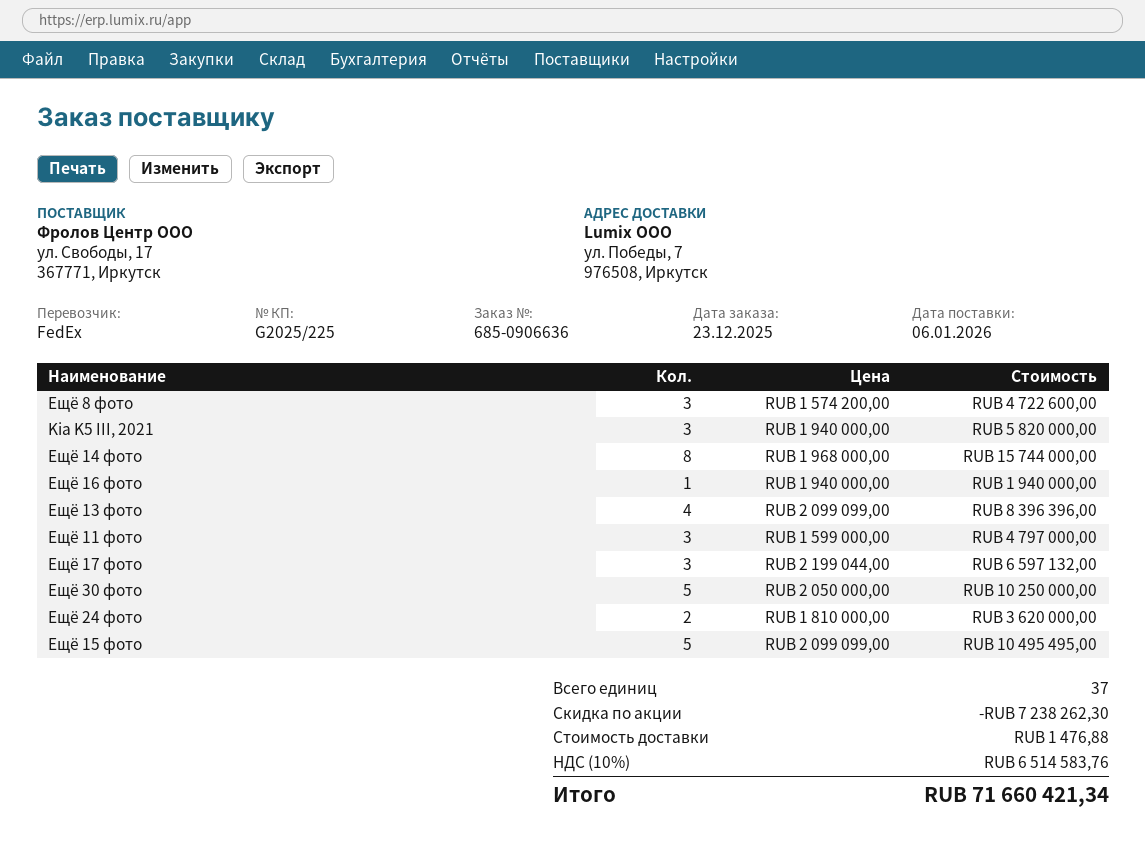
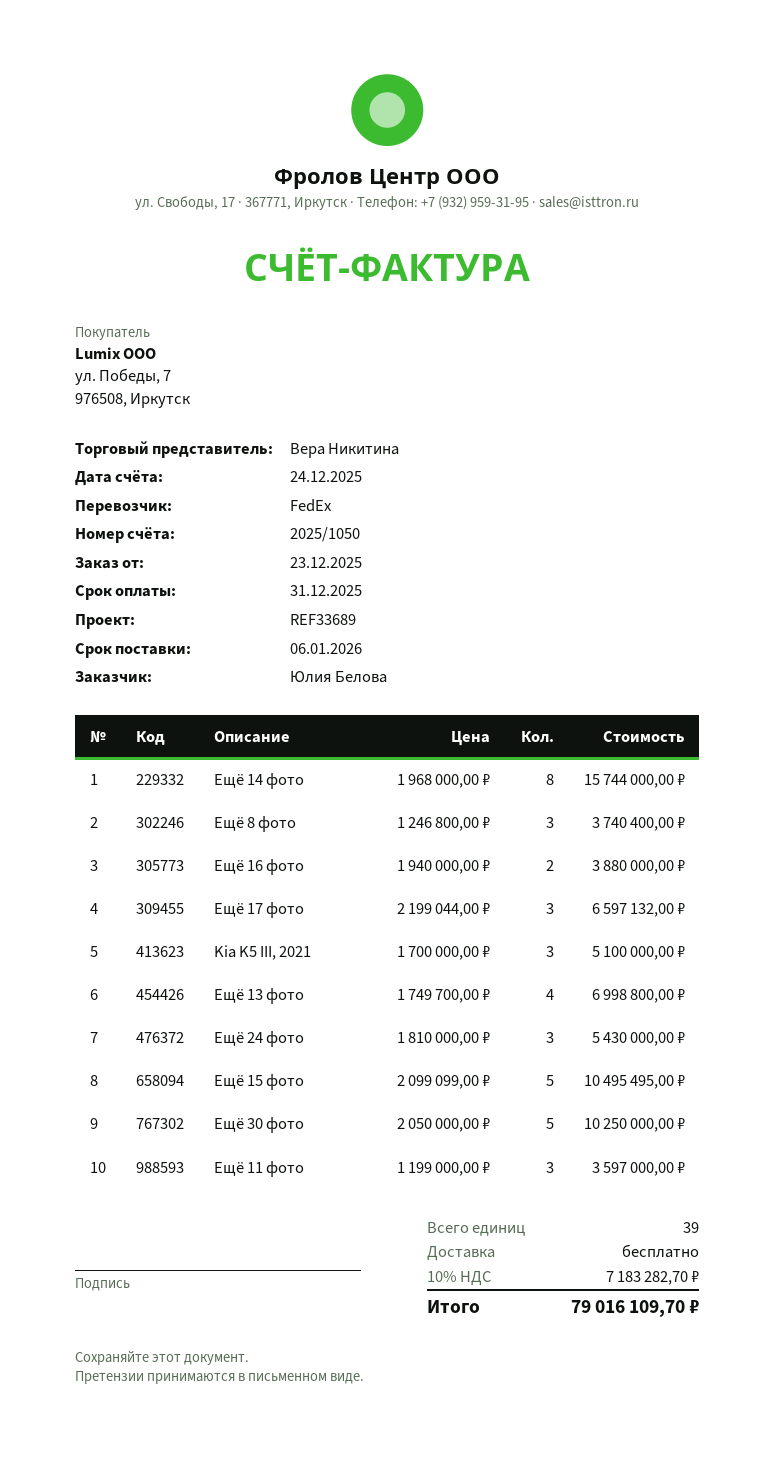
Ещё 8 фото: 3 x 1574200.00 = 4722600.00 -> 3 x 1246800.00 = 3740400.00
Kia K5 III, 2021: 3 x 1940000.00 = 5820000.00 -> 3 x 1700000.00 = 5100000.00
Ещё 16 фото: 1 x 1940000.00 = 1940000.00 -> 2 x 1940000.00 = 3880000.00
Ещё 13 фото: 4 x 2099099.00 = 8396396.00 -> 4 x 1749700.00 = 6998800.00
Ещё 11 фото: 3 x 1599000.00 = 4797000.00 -> 3 x 1199000.00 = 3597000.00
Ещё 24 фото: 2 x 1810000.00 = 3620000.00 -> 3 x 1810000.00 = 5430000.00
total quantity: 37 -> 39
discount: 7238262.30 -> none
shipping: 1476.88 -> 0.00
tax: 10% = 6514583.76 -> 10% = 7183282.70
total: 71660421.34 -> 79016109.70

